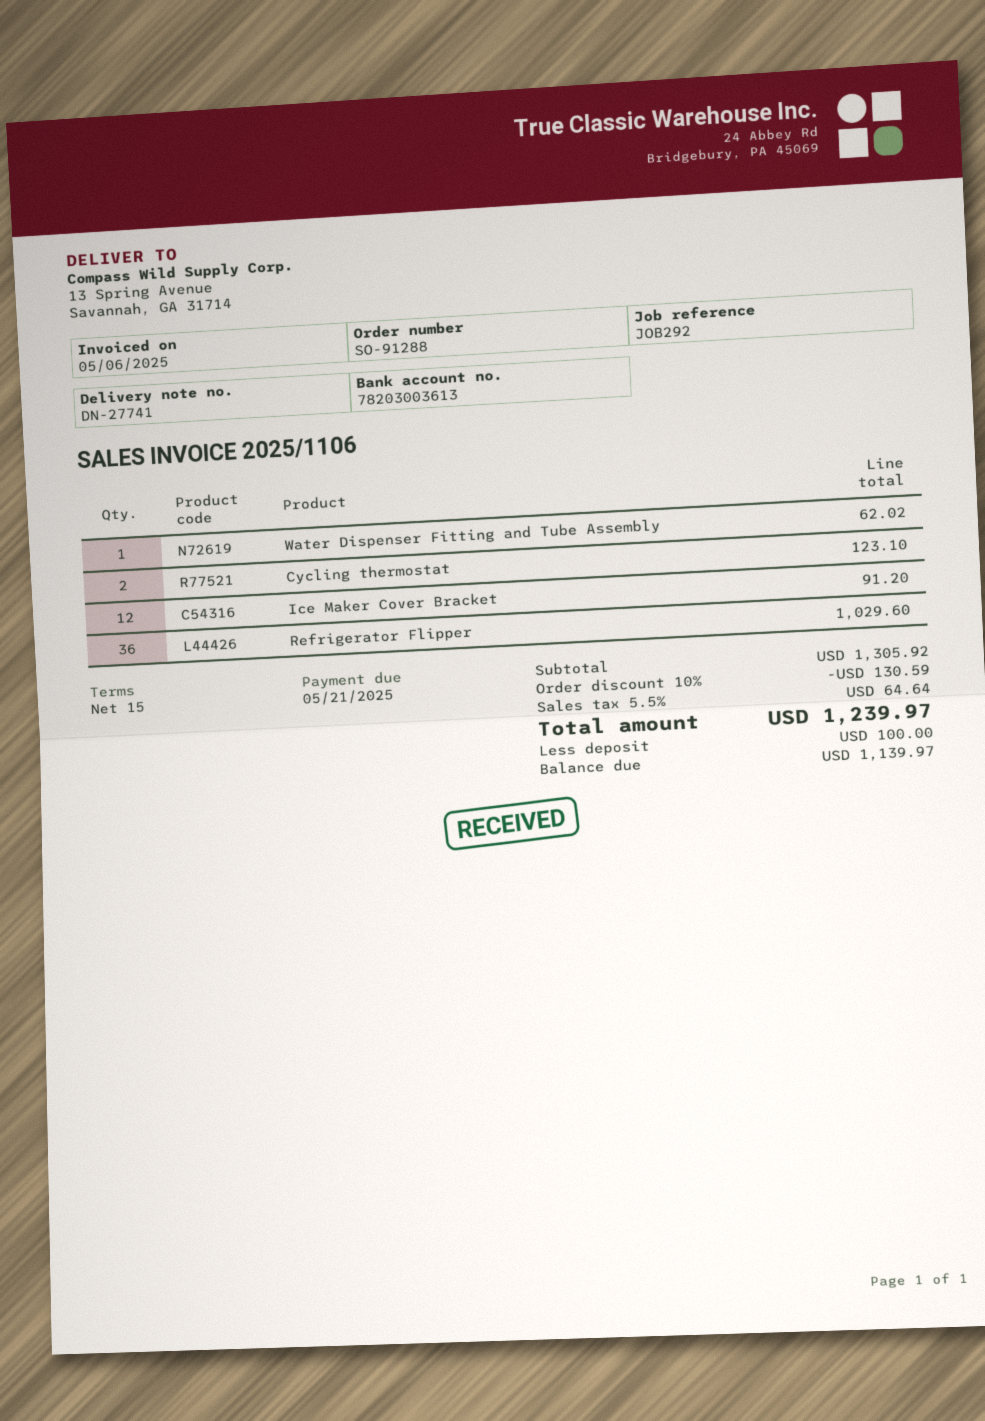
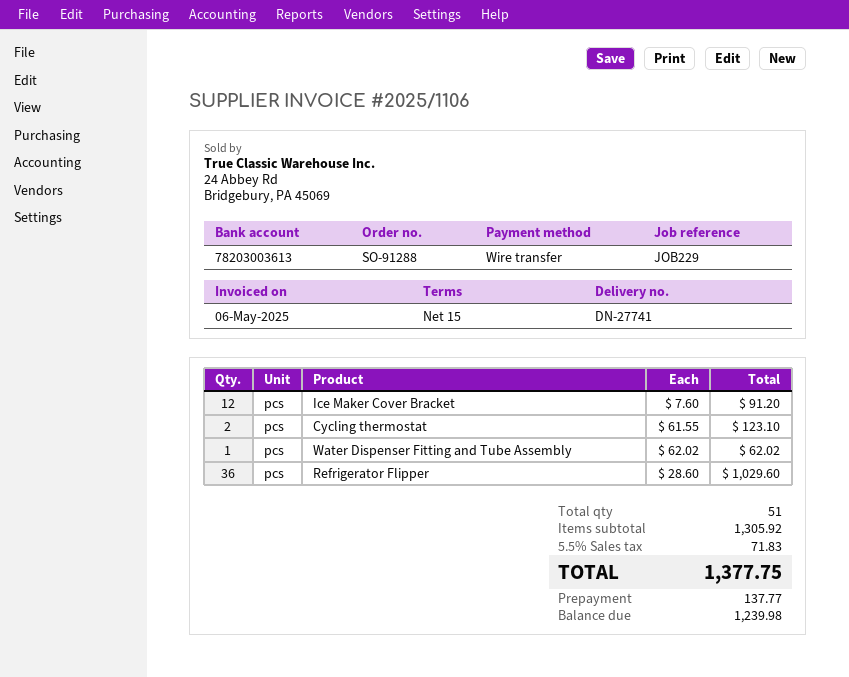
reference: JOB292 -> JOB229
discount: 10% = 130.59 -> none
tax: 5.5% = 64.64 -> 5.5% = 71.83
total: 1239.97 -> 1377.75
deposit: 100.00 -> 137.77
balance: 1139.97 -> 1239.98

